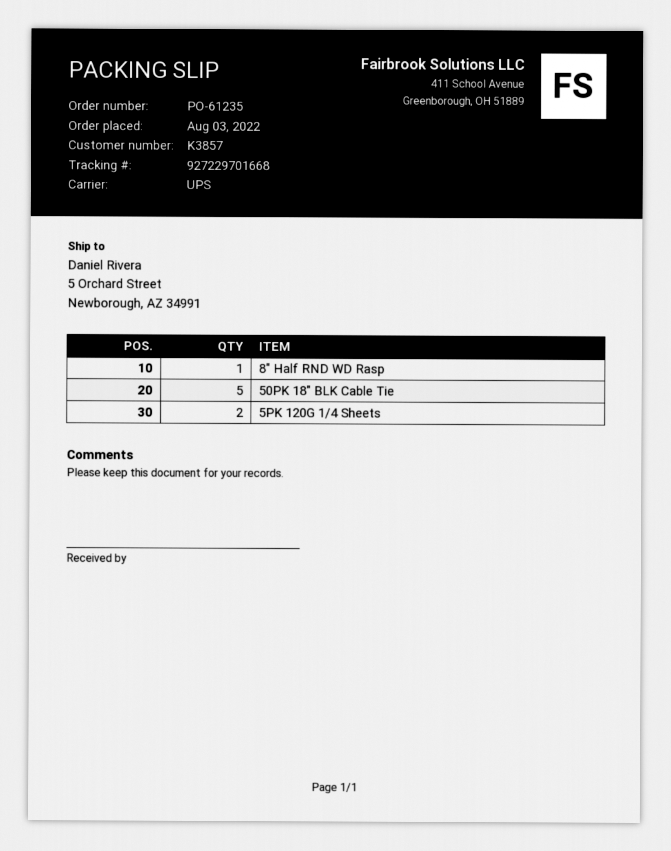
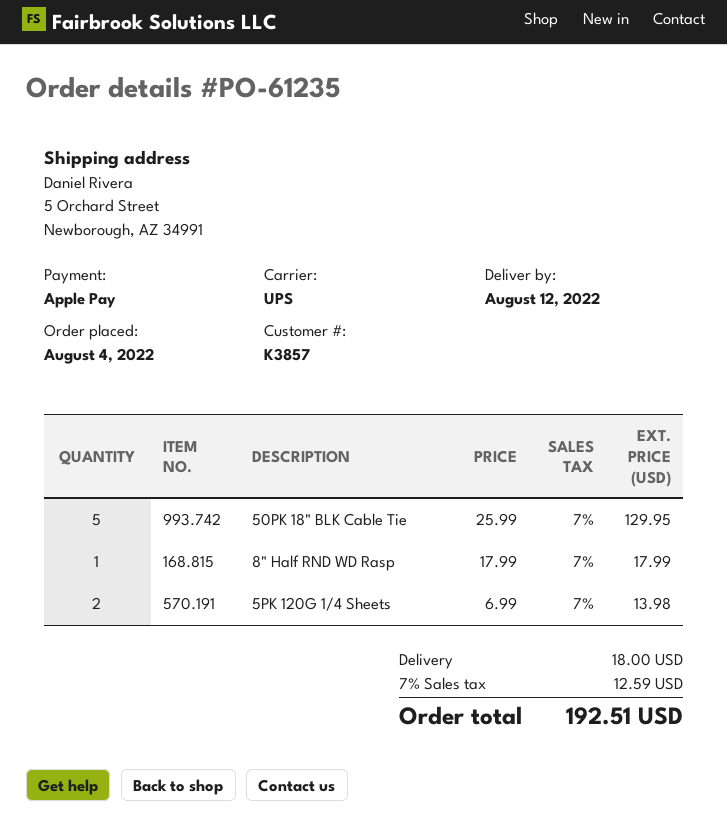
order date: 2022-08-03 -> 2022-08-04

